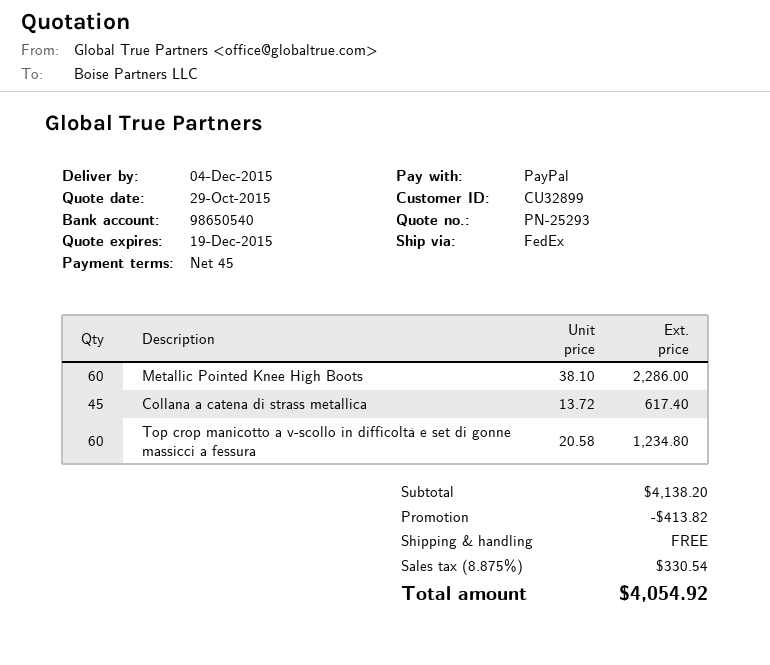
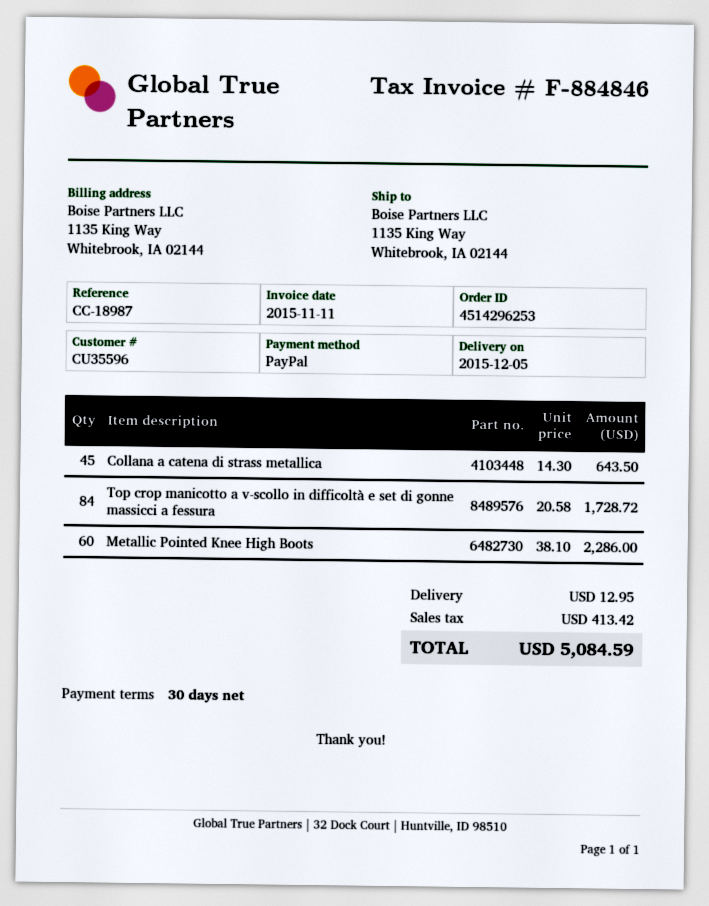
delivery date: 2015-12-04 -> 2015-12-05
payment terms: 45 days -> 30 days
customer number: CU32899 -> CU35596
Collana a catena di strass metallica: 45 x 13.72 = 617.40 -> 45 x 14.30 = 643.50
Top crop manicotto a v-scollo in difficoltà e set di gonne massicci a fessura: 60 x 20.58 = 1234.80 -> 84 x 20.58 = 1728.72
discount: 413.82 -> none
shipping: 0.00 -> 12.95
tax: 330.54 -> 413.42
total: 4054.92 -> 5084.59

